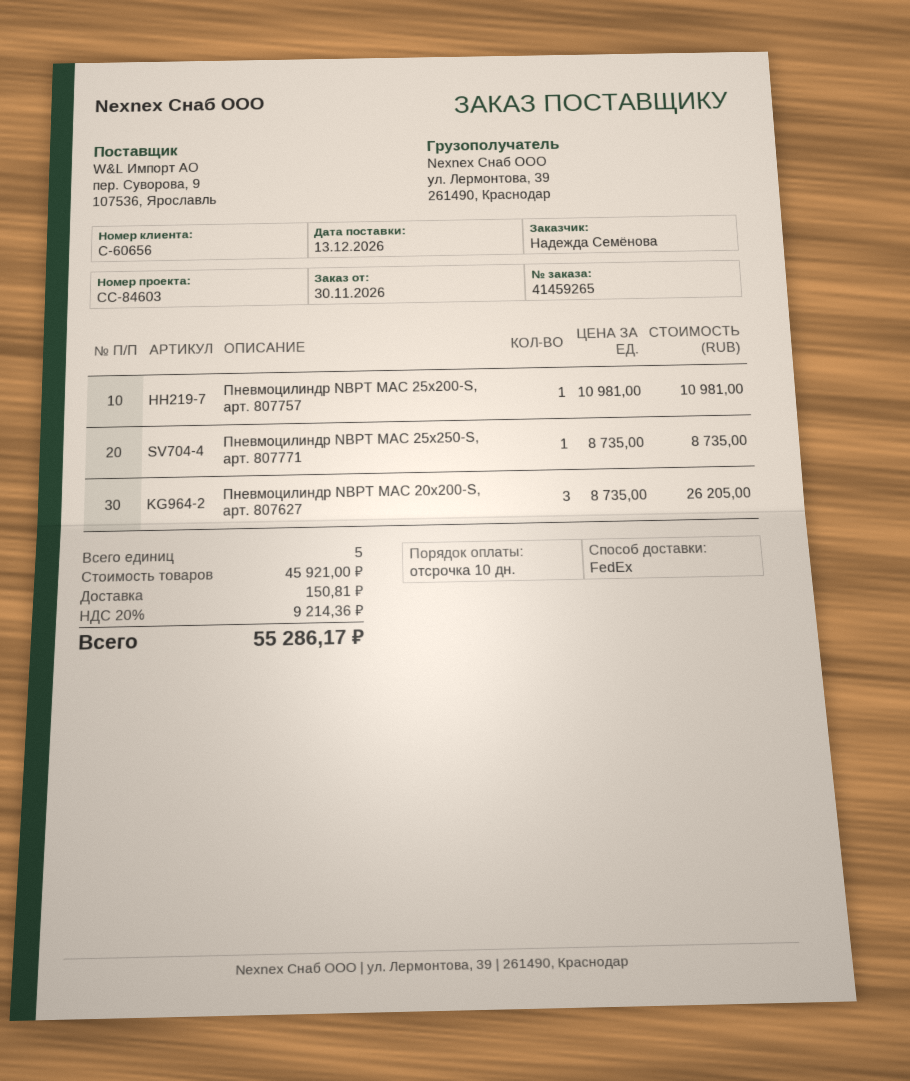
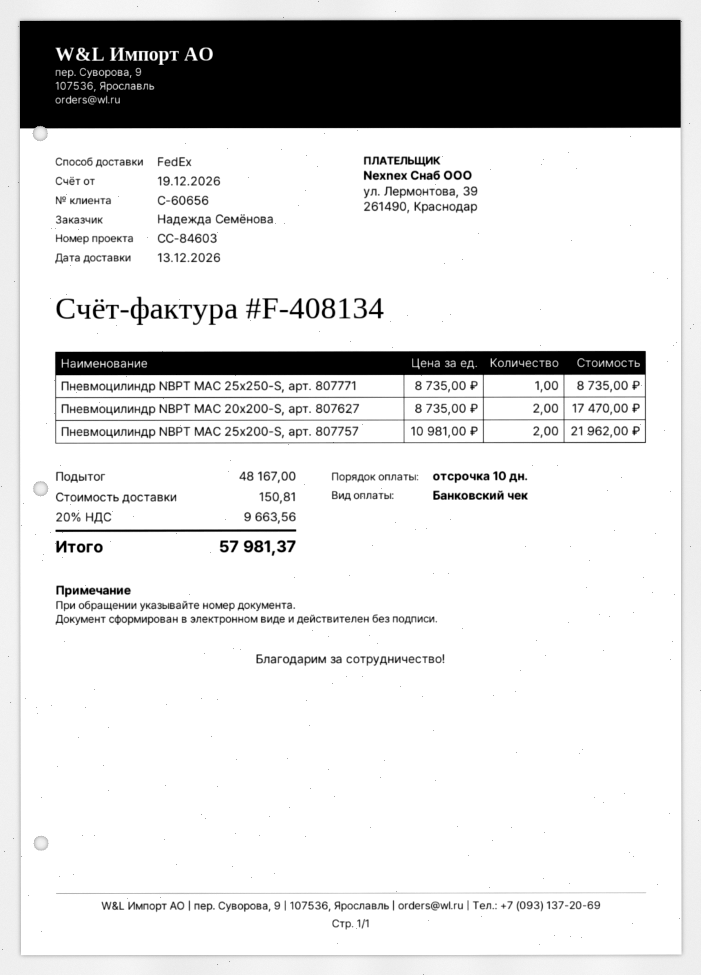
Пневмоцилиндр NBPT MAC 25x200-S, арт. 807757: 1 x 10981.00 = 10981.00 -> 2 x 10981.00 = 21962.00
Пневмоцилиндр NBPT MAC 20x200-S, арт. 807627: 3 x 8735.00 = 26205.00 -> 2 x 8735.00 = 17470.00
subtotal: 45921.00 -> 48167.00
tax: 20% = 9214.36 -> 20% = 9663.56
total: 55286.17 -> 57981.37

